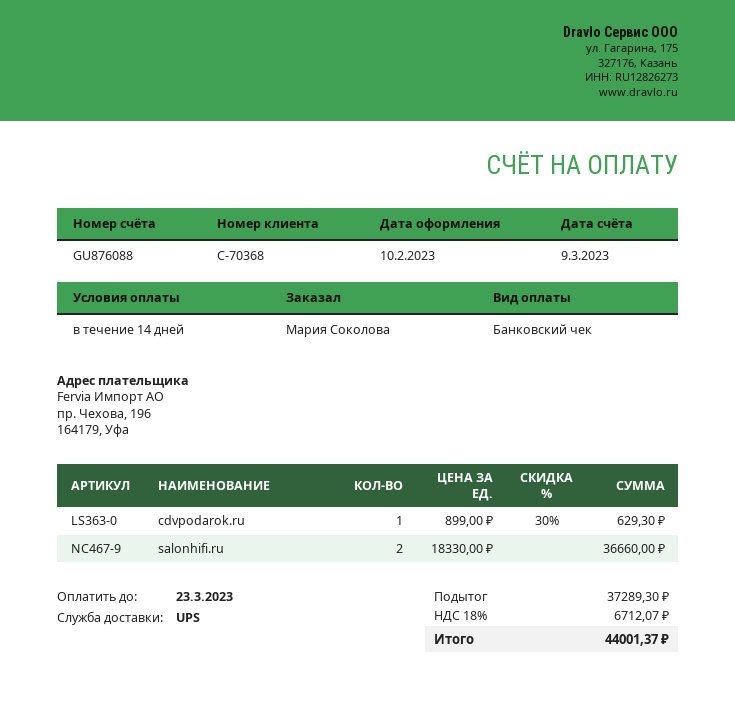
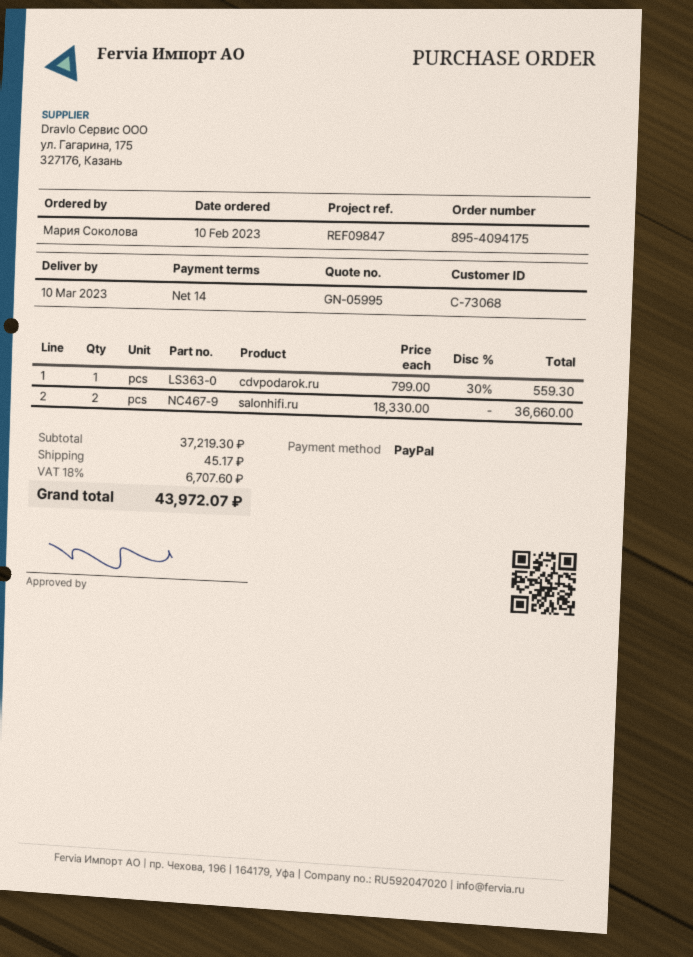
customer number: C-70368 -> C-73068
payment method: cheque -> PayPal
cdvpodarok.ru: 1 x 899.00 - 30% = 629.30 -> 1 x 799.00 - 30% = 559.30
subtotal: 37289.30 -> 37219.30
shipping: none -> 45.17
tax: 18% = 6712.07 -> 18% = 6707.60
total: 44001.37 -> 43972.07

